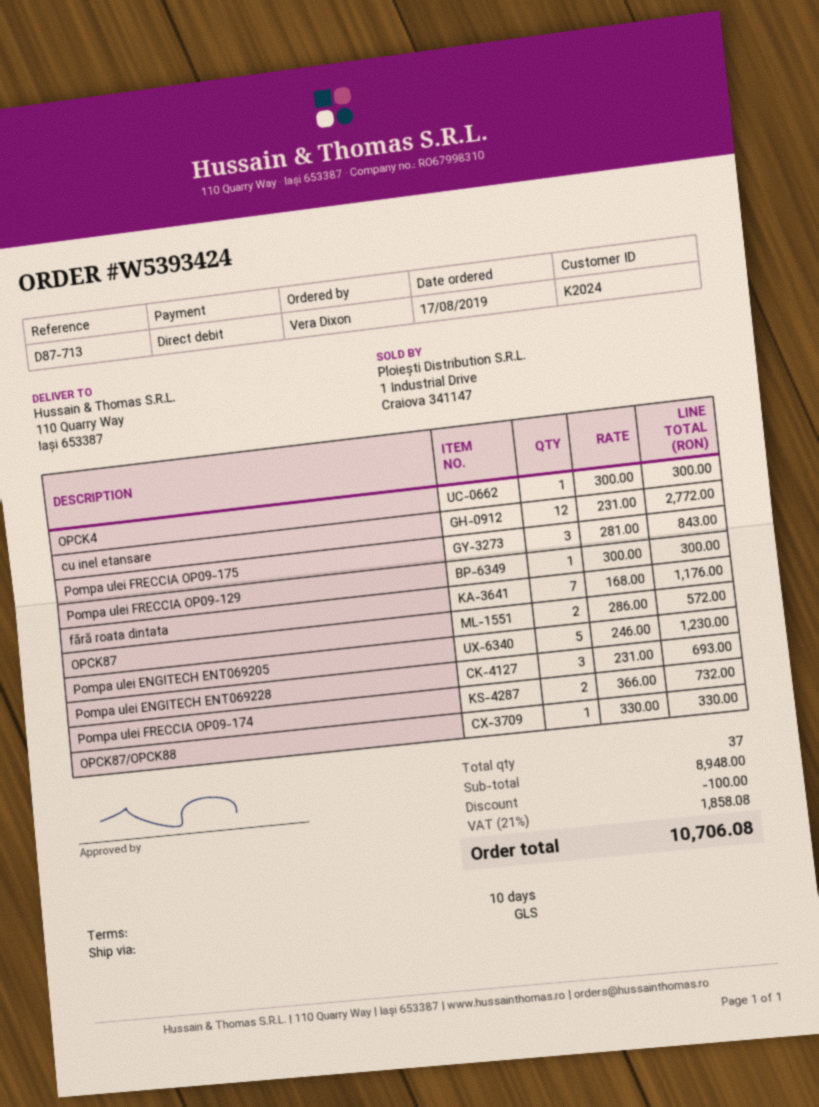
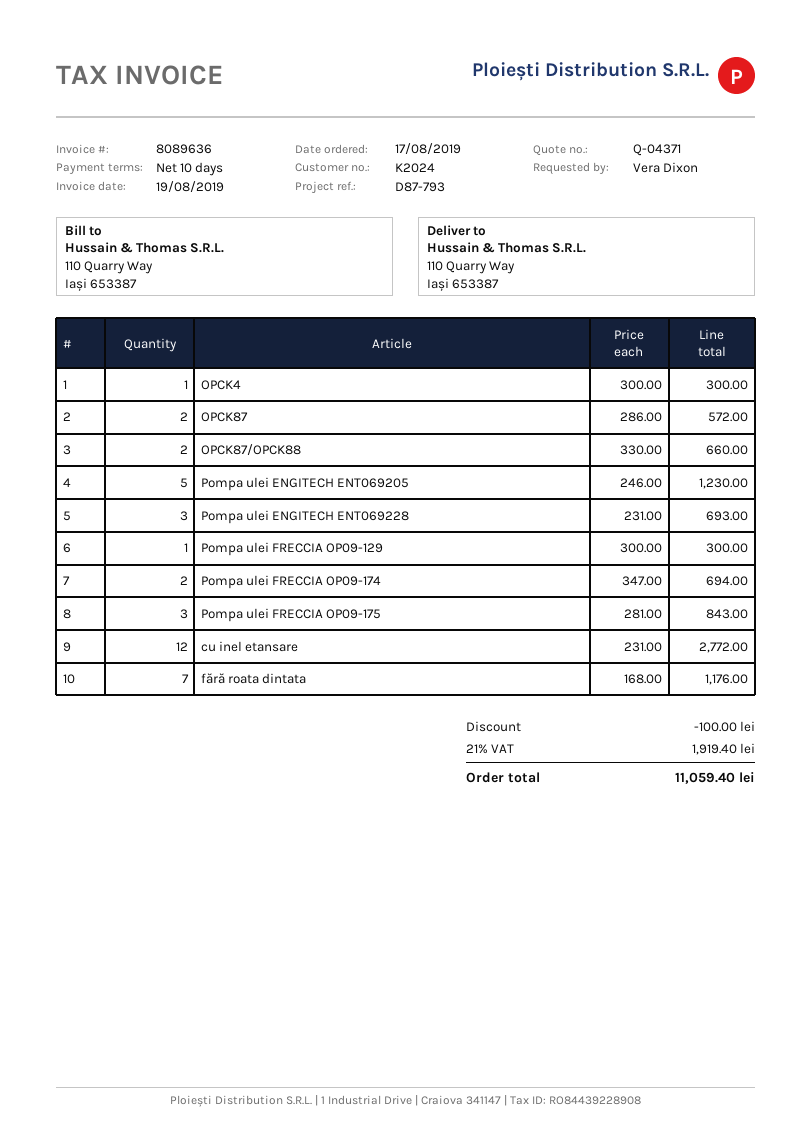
reference: D87-713 -> D87-793
Pompa ulei FRECCIA OP09-174: 2 x 366.00 = 732.00 -> 2 x 347.00 = 694.00
OPCK87/OPCK88: 1 x 330.00 = 330.00 -> 2 x 330.00 = 660.00
tax: 21% = 1858.08 -> 21% = 1919.40
total: 10706.08 -> 11059.40

